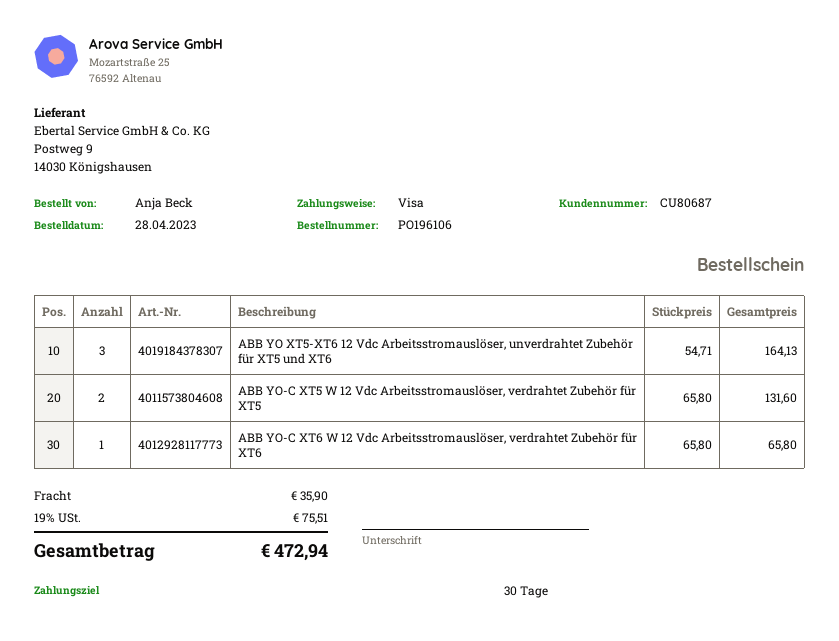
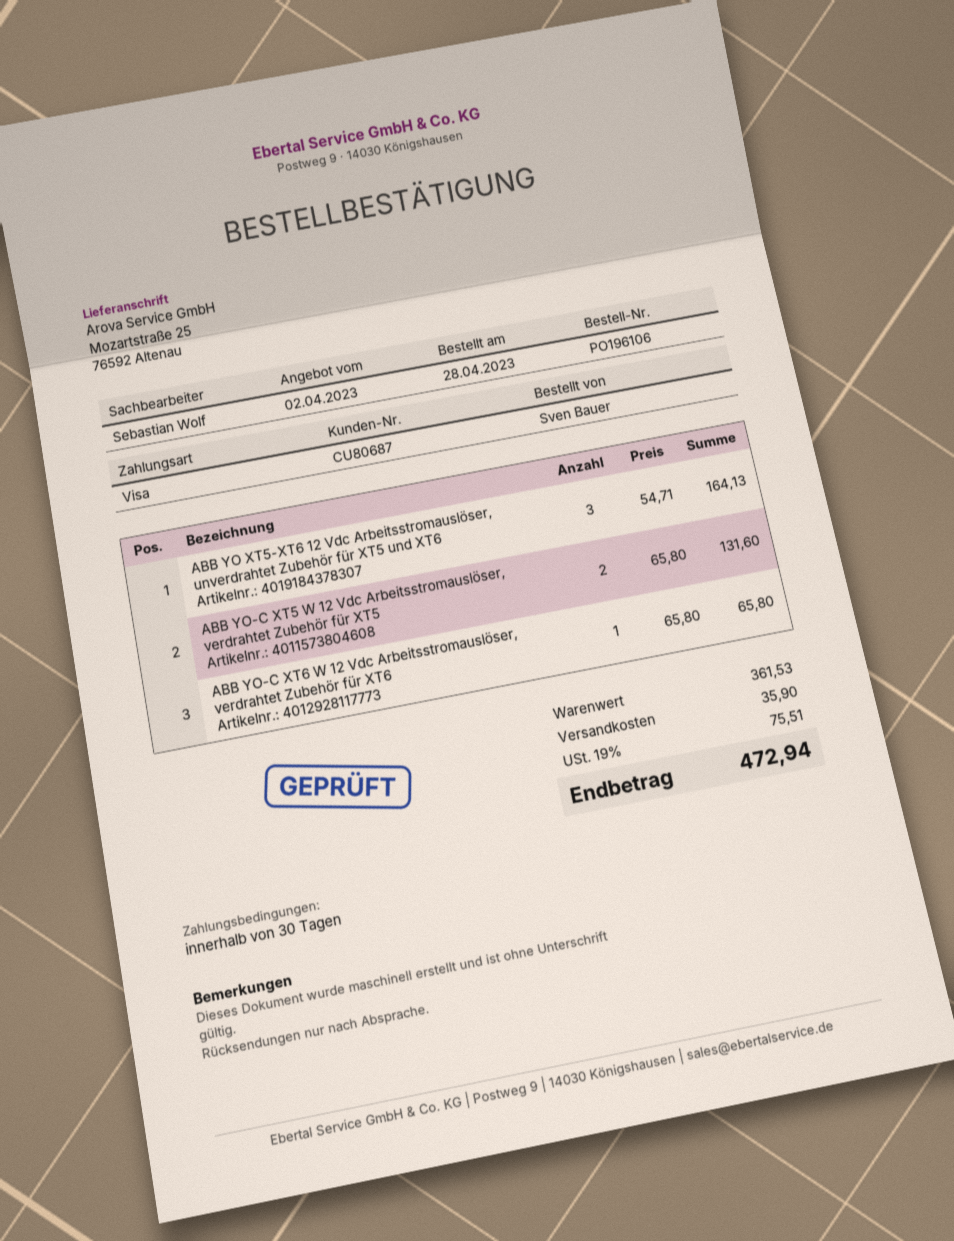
ordered by: Anja Beck -> Sven Bauer

